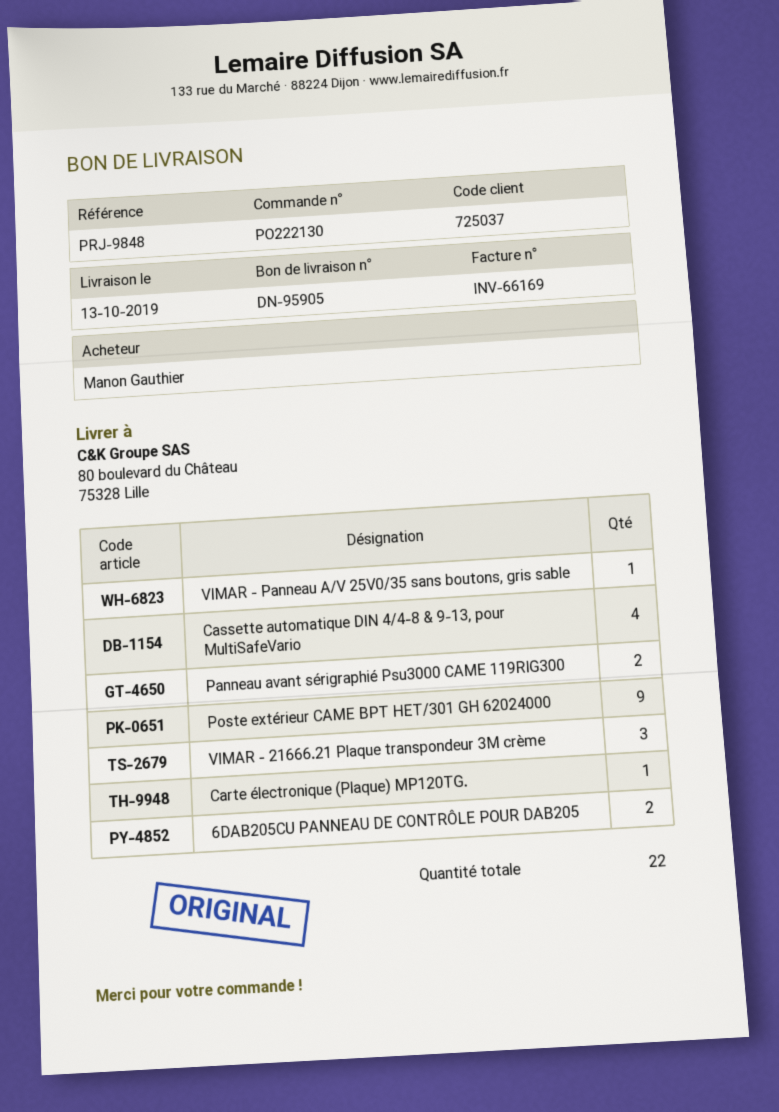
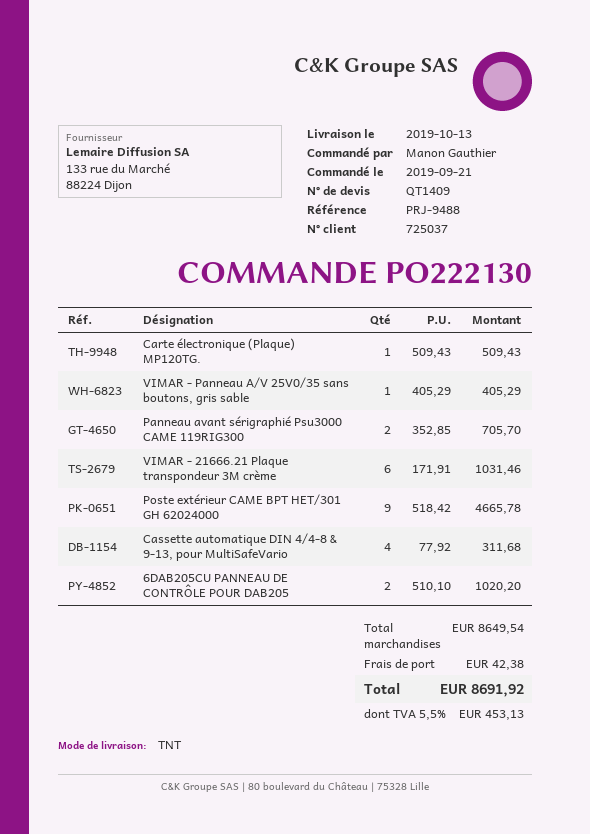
reference: PRJ-9848 -> PRJ-9488
VIMAR - 21666.21 Plaque transpondeur 3M crème: 3 -> 6

